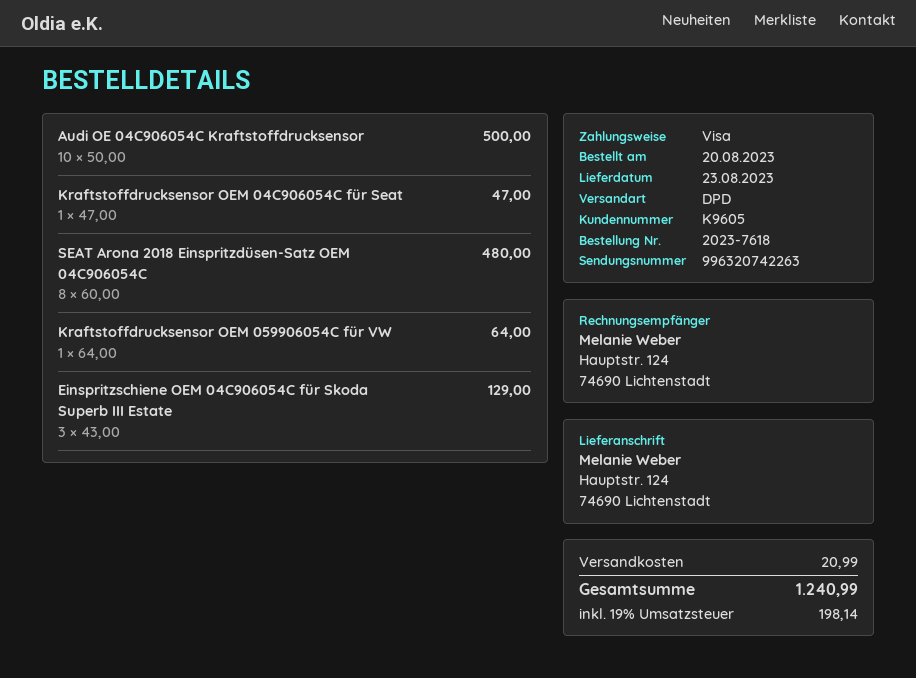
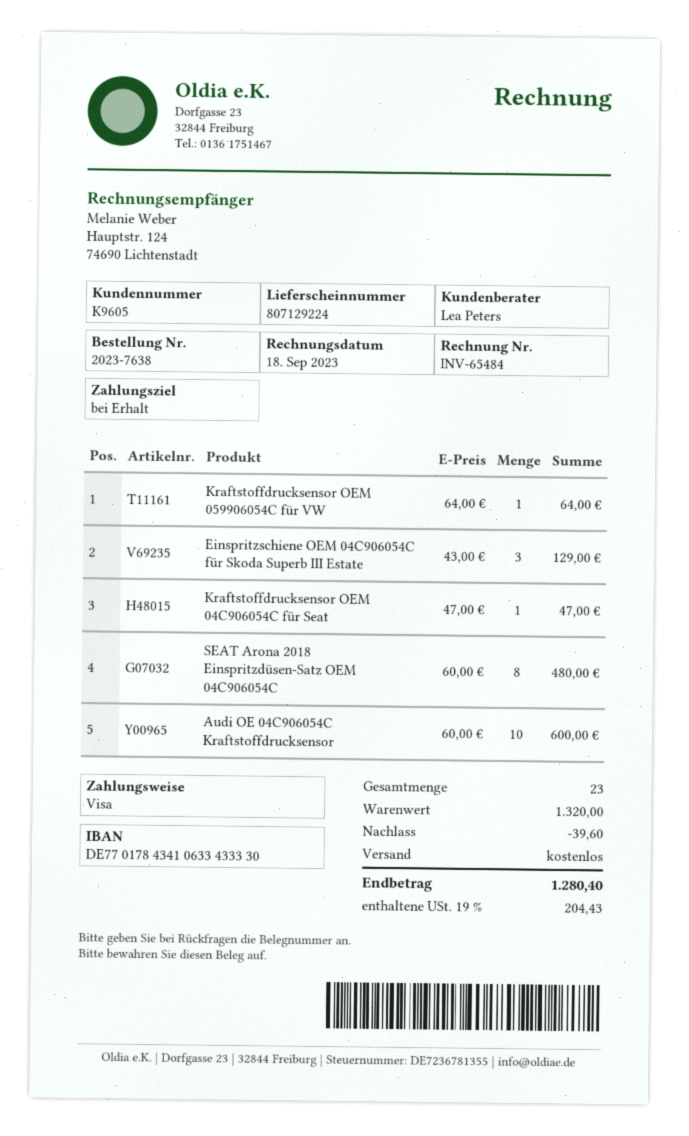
order number: 2023-7618 -> 2023-7638
Audi OE 04C906054C Kraftstoffdrucksensor: 10 x 50.00 = 500.00 -> 10 x 60.00 = 600.00
discount: none -> 39.60
shipping: 20.99 -> 0.00
tax: 19% = 198.14 -> 19% = 204.43
total: 1240.99 -> 1280.40

